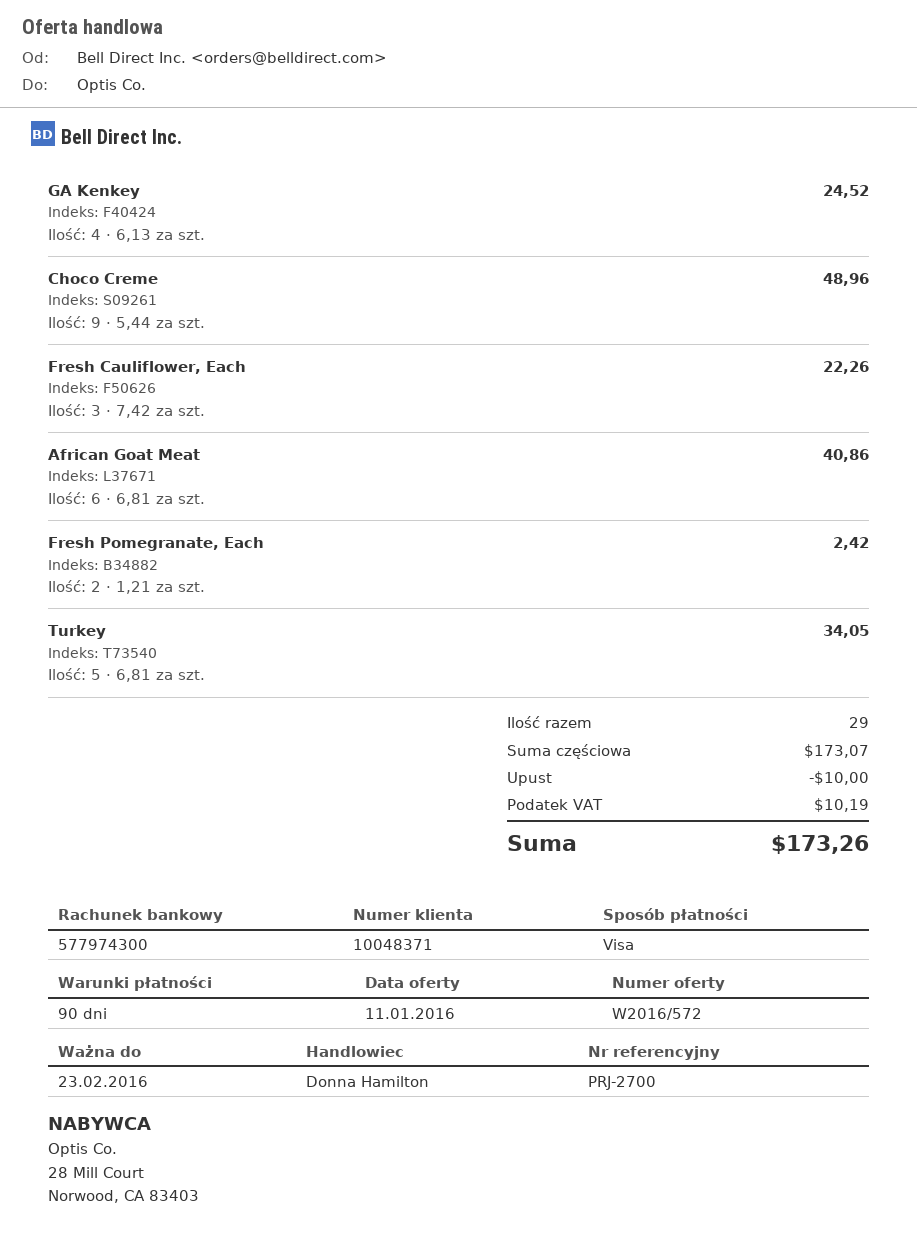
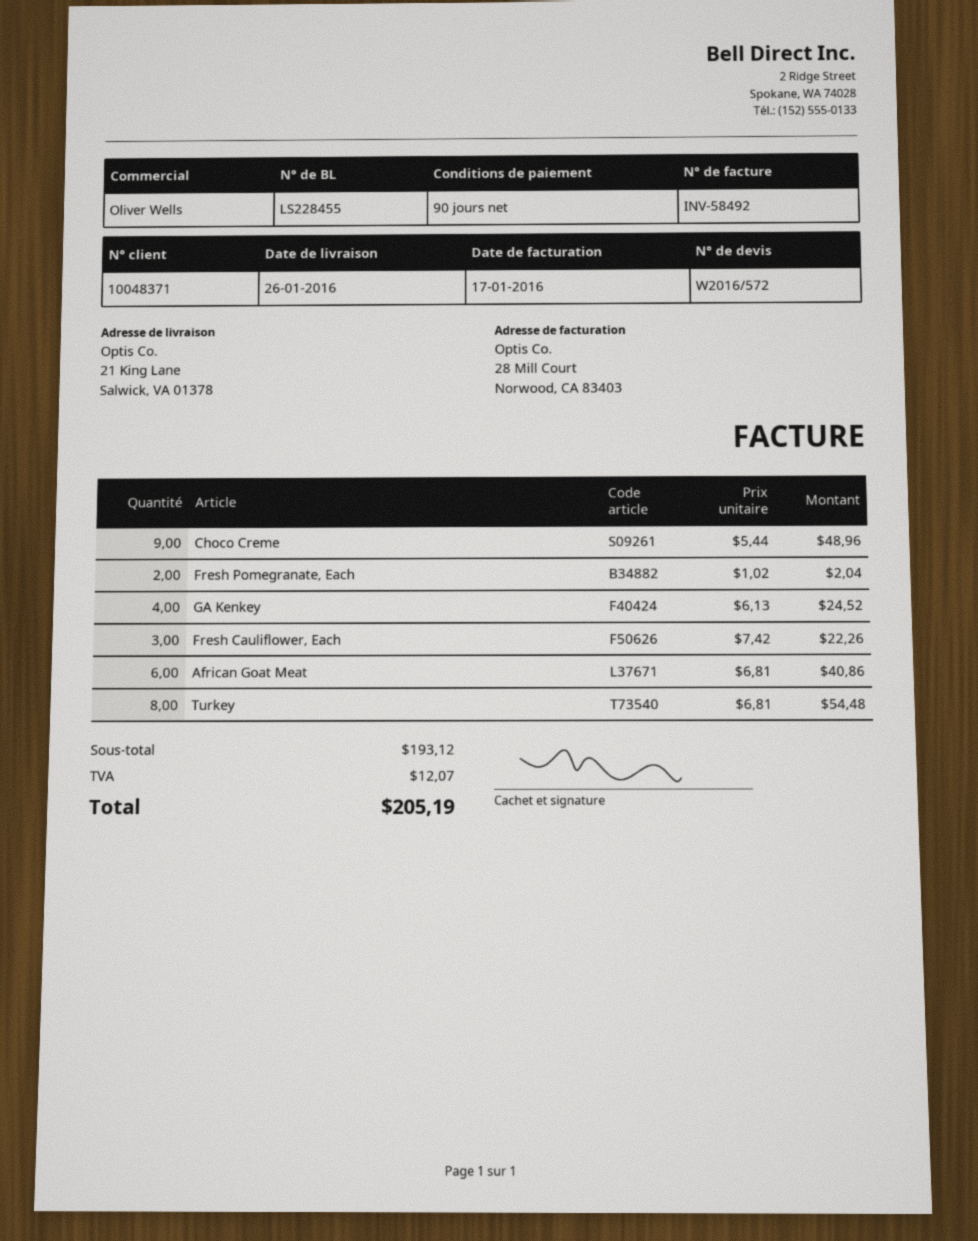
sales rep: Donna Hamilton -> Oliver Wells
Fresh Pomegranate, Each: 2 x 1.21 = 2.42 -> 2 x 1.02 = 2.04
Turkey: 5 x 6.81 = 34.05 -> 8 x 6.81 = 54.48
subtotal: 173.07 -> 193.12
discount: 10.00 -> none
tax: 10.19 -> 12.07
total: 173.26 -> 205.19

